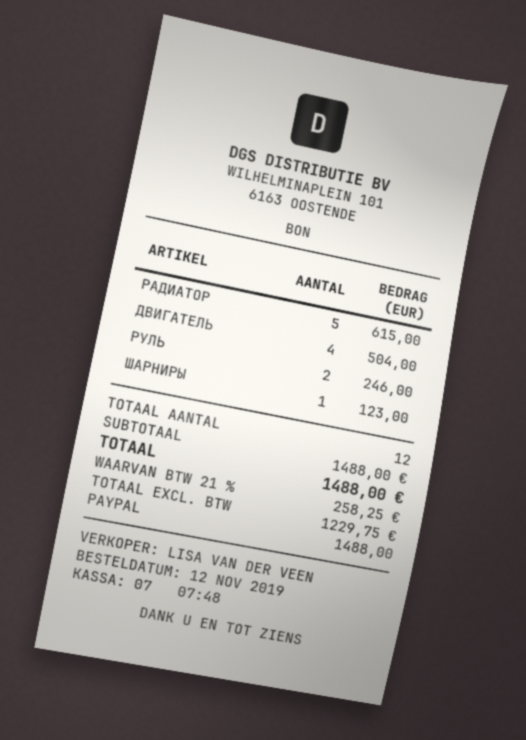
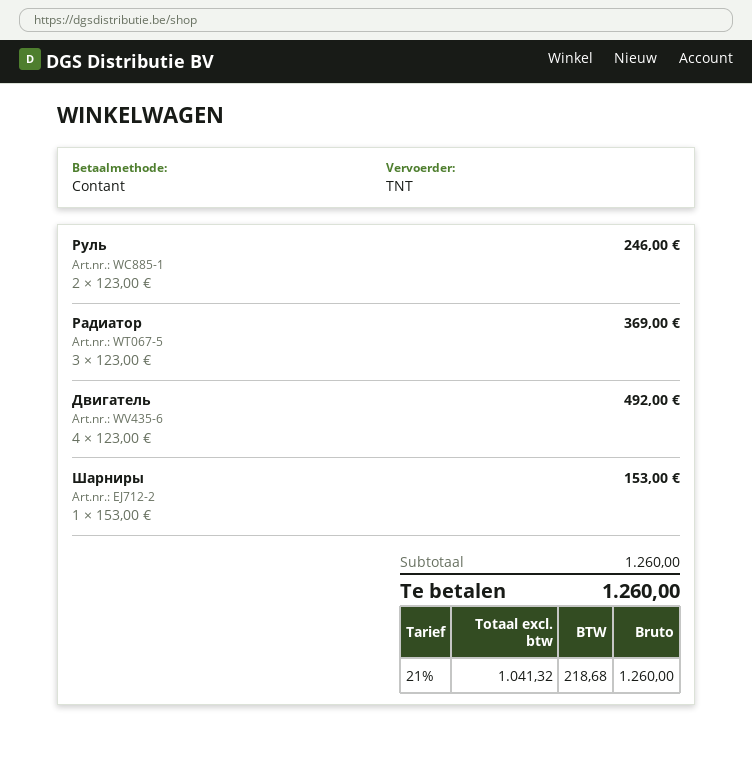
payment method: PayPal -> cash
РАДИАТОР: 5 for 615.00 -> 3 for 369.00
ДВИГАТЕЛЬ: 4 for 504.00 -> 4 for 492.00
ШАРНИРЫ: 1 for 123.00 -> 1 for 153.00
subtotal: 1488.00 -> 1260.00
net: 1229.75 -> 1041.32
tax: 21% = 258.25 -> 21% = 218.68
total: 1488.00 -> 1260.00

